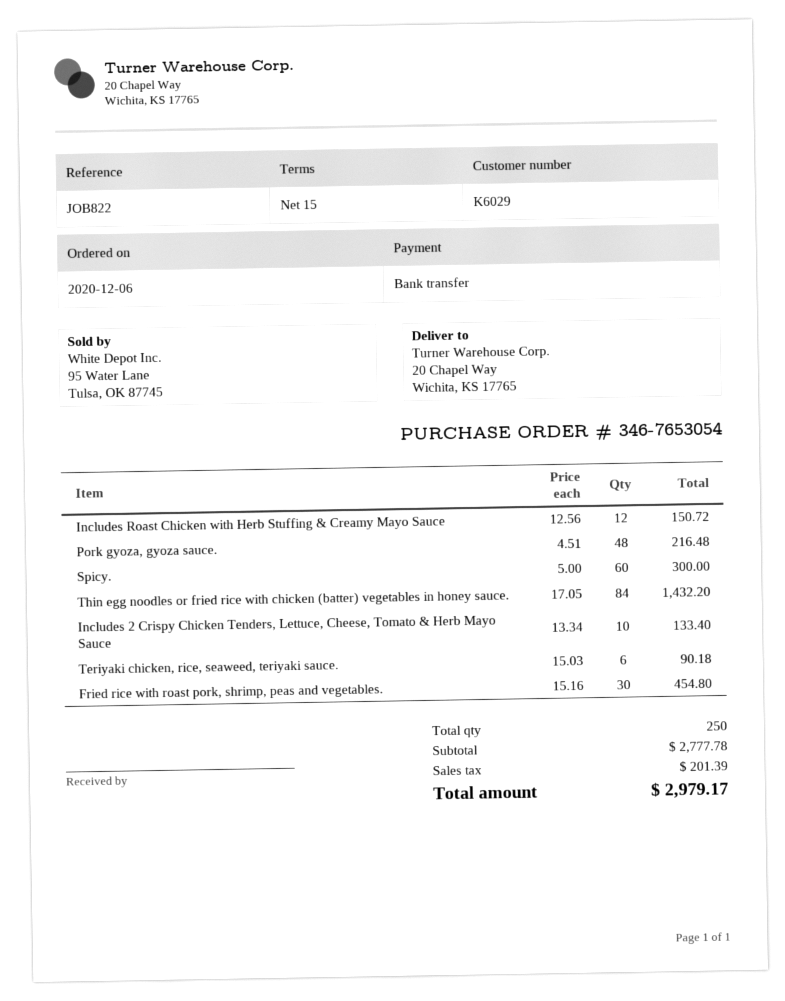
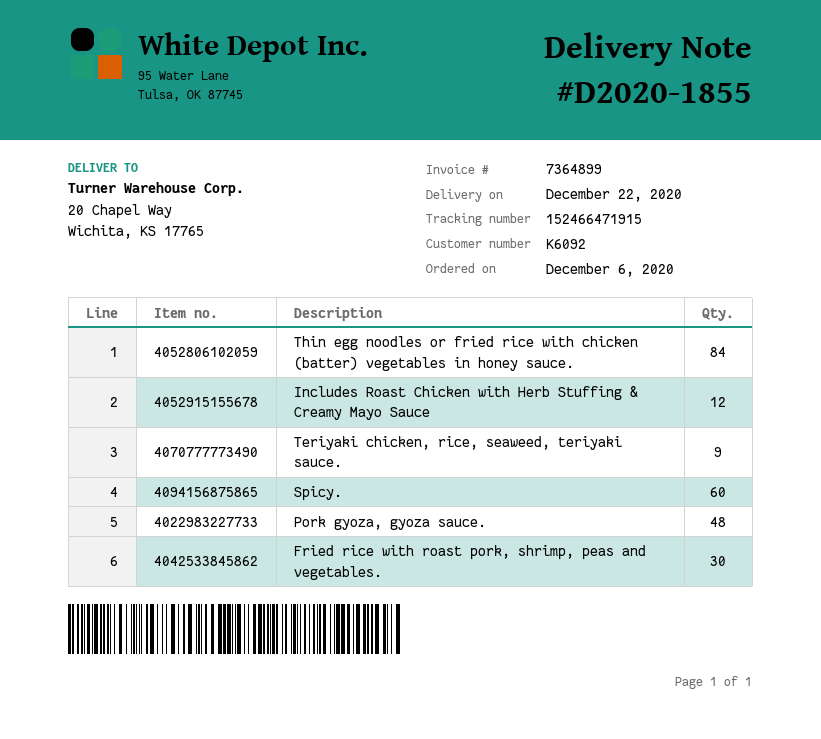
customer number: K6029 -> K6092
Includes 2 Crispy Chicken Tenders, Lettuce, Cheese, Tomato & Herb Mayo Sauce: 10 -> none
Teriyaki chicken, rice, seaweed, teriyaki sauce.: 6 -> 9

